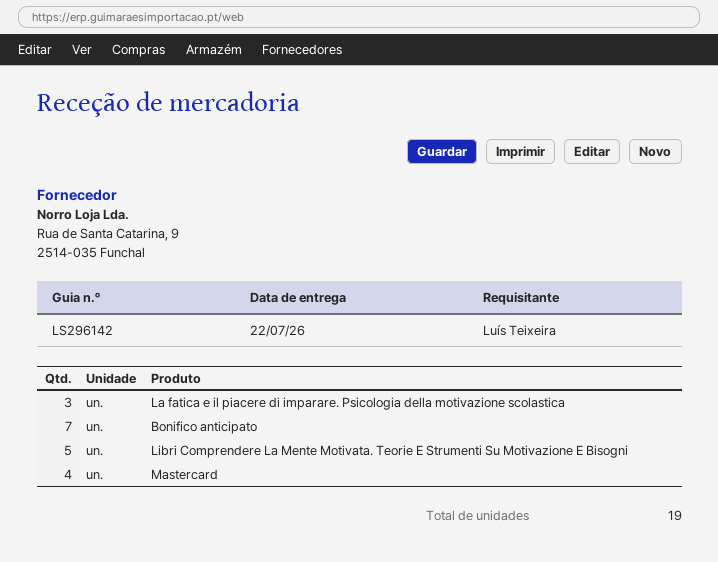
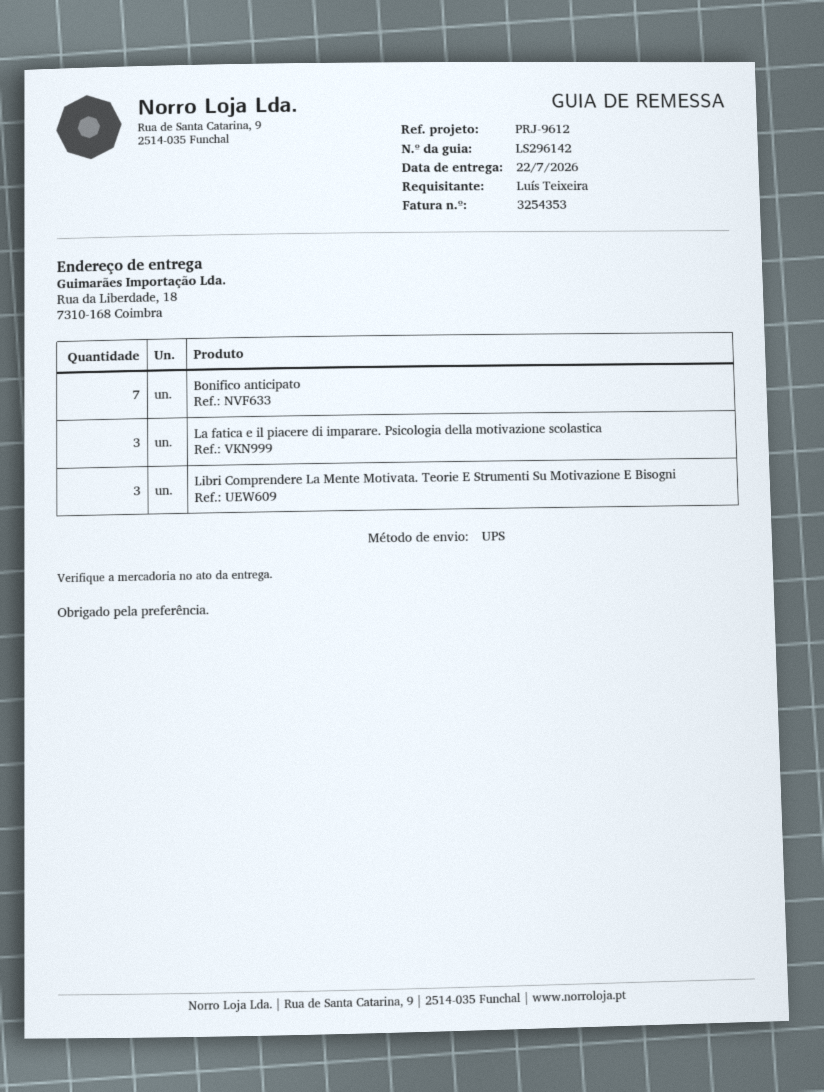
Libri Comprendere La Mente Motivata. Teorie E Strumenti Su Motivazione E Bisogni: 5 -> 3
Mastercard: 4 -> none

